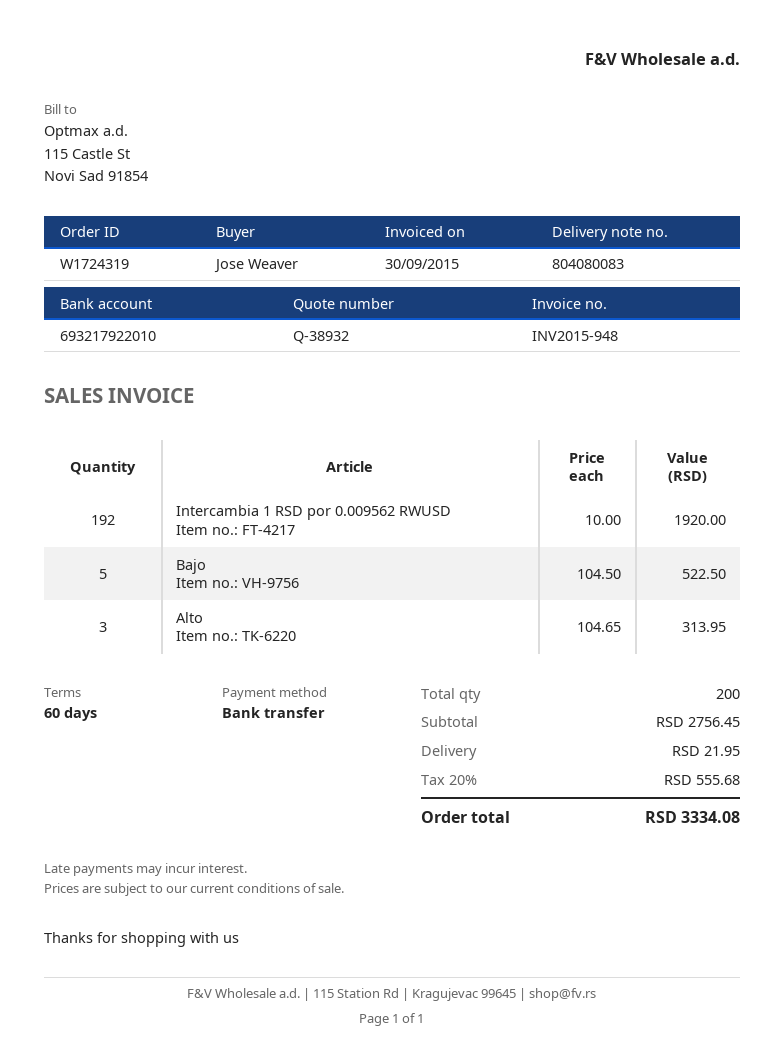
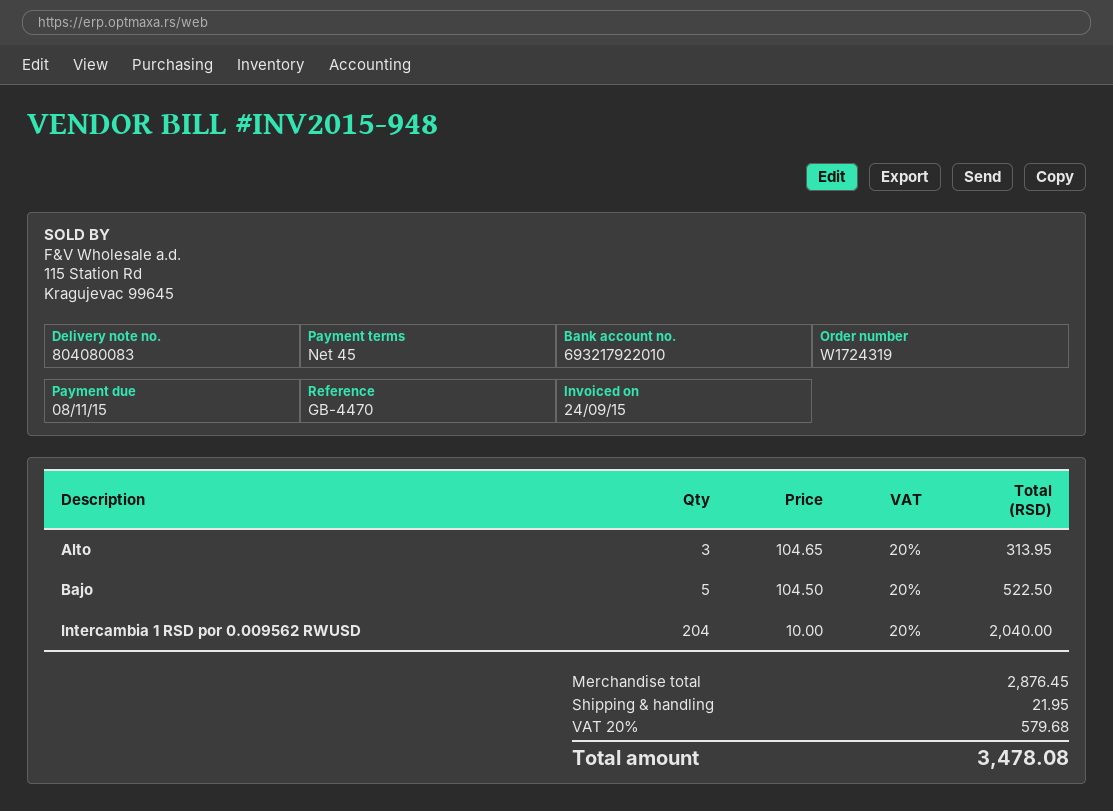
invoice date: 2015-09-30 -> 2015-09-24
payment terms: 60 days -> 45 days
Intercambia 1 RSD por 0.009562 RWUSD: 192 x 10.00 = 1920.00 -> 204 x 10.00 = 2040.00
subtotal: 2756.45 -> 2876.45
tax: 20% = 555.68 -> 20% = 579.68
total: 3334.08 -> 3478.08

